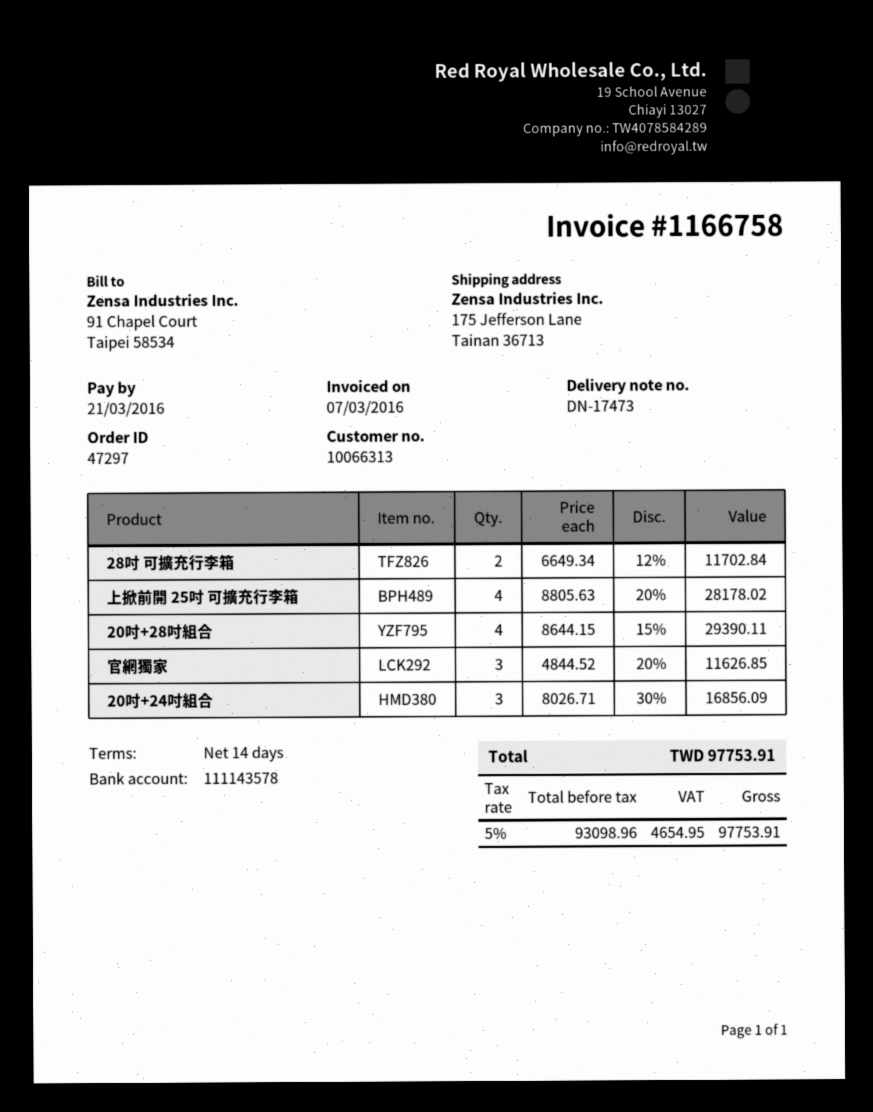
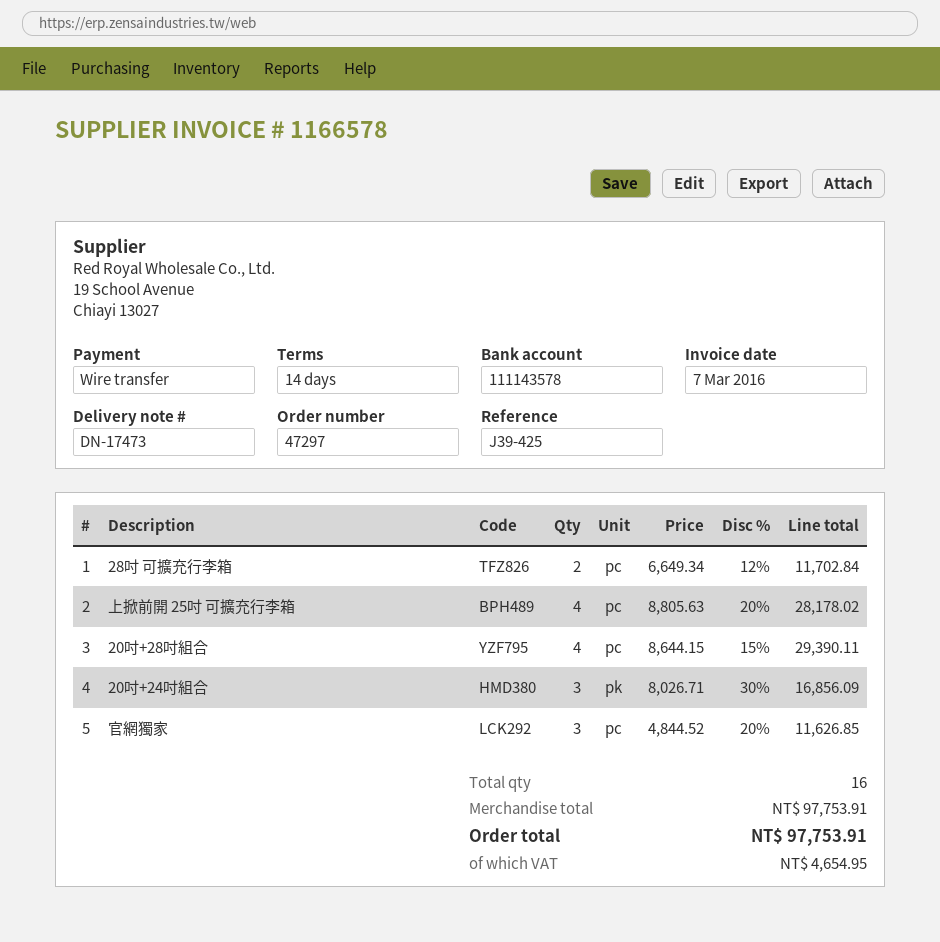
invoice number: 1166758 -> 1166578

